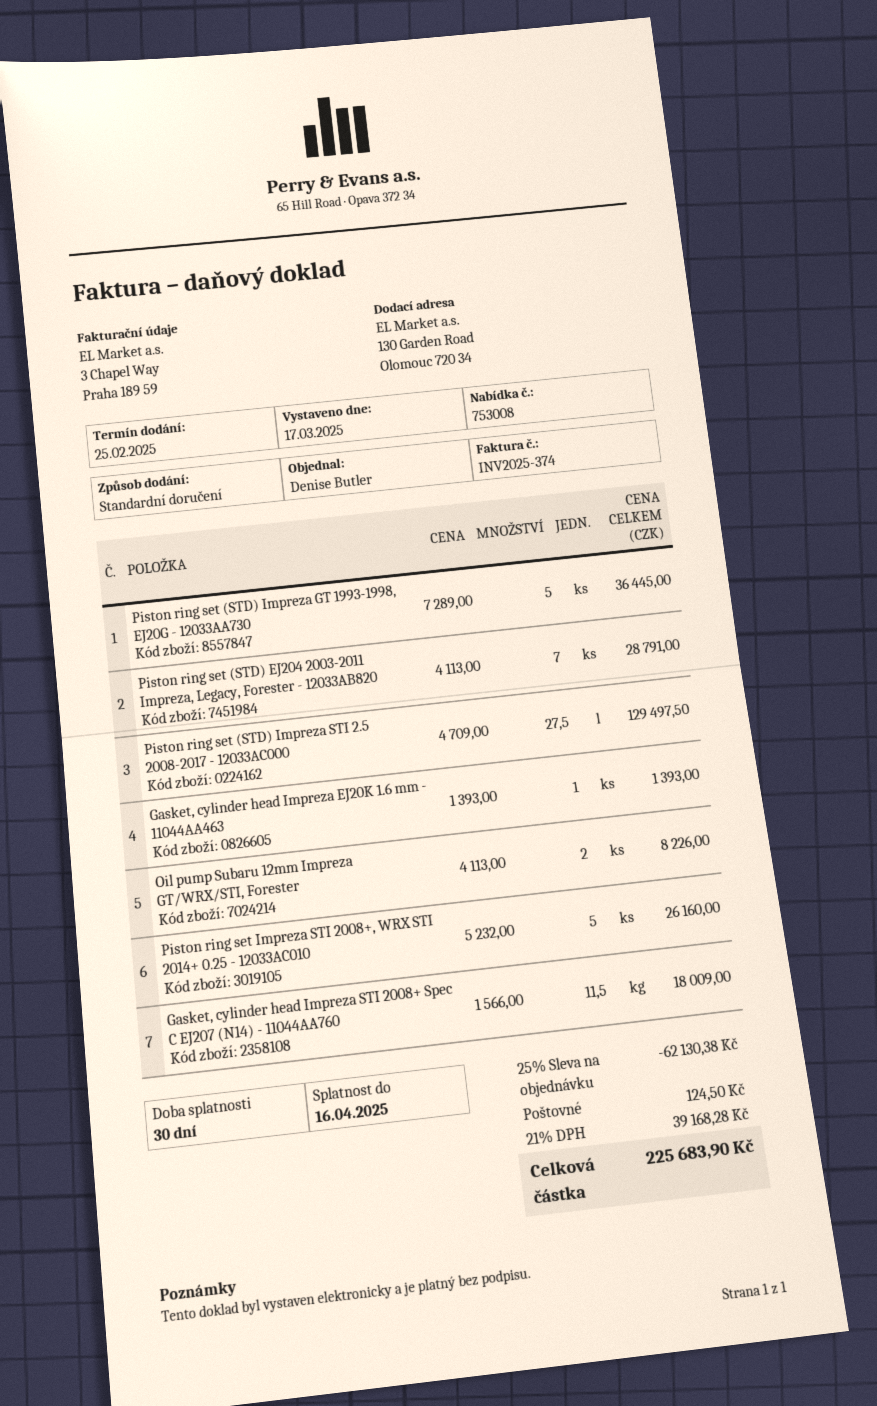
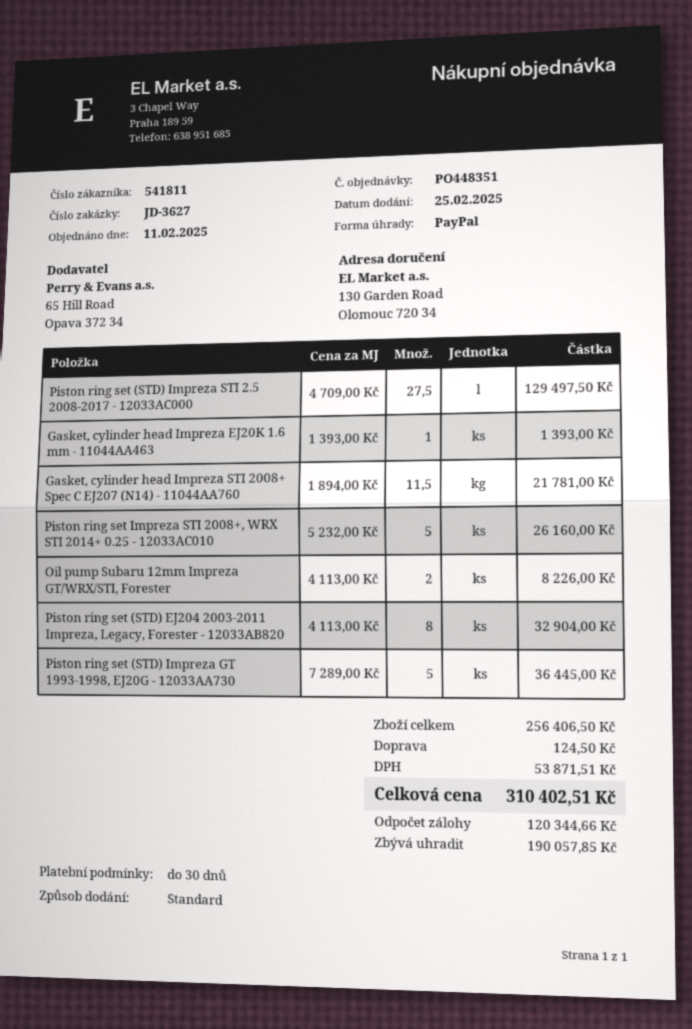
Piston ring set (STD) EJ204 2003-2011 Impreza, Legacy, Forester - 12033AB820: 7 x 4113.00 = 28791.00 -> 8 x 4113.00 = 32904.00
Gasket, cylinder head Impreza STI 2008+ Spec C EJ207 (N14) - 11044AA760: 11.5 x 1566.00 = 18009.00 -> 11.5 x 1894.00 = 21781.00
discount: 25% = 62130.38 -> none
tax: 39168.28 -> 53871.51
total: 225683.90 -> 310402.51

